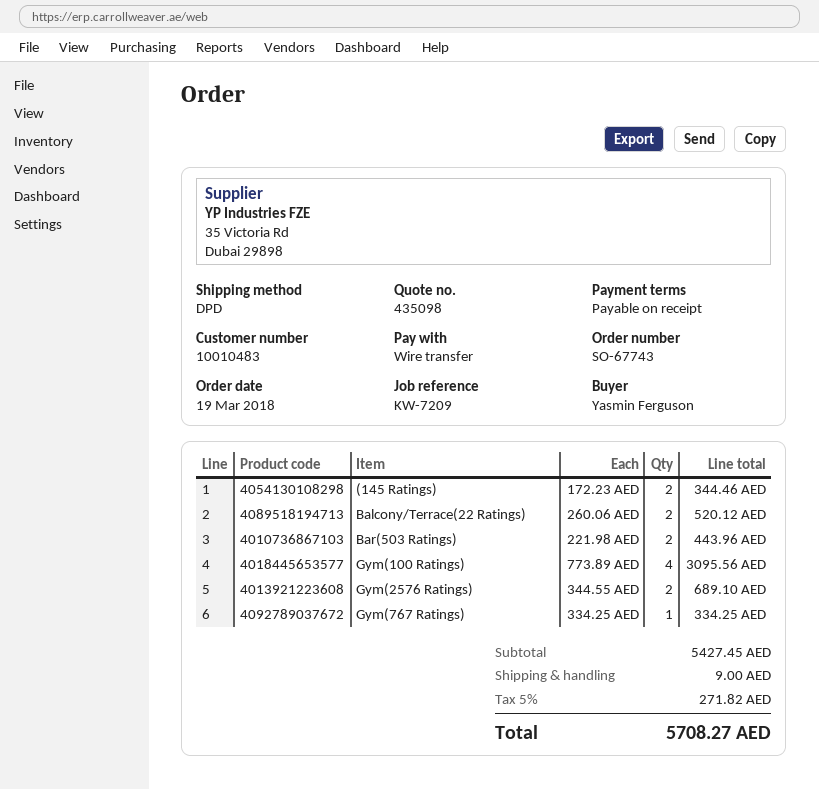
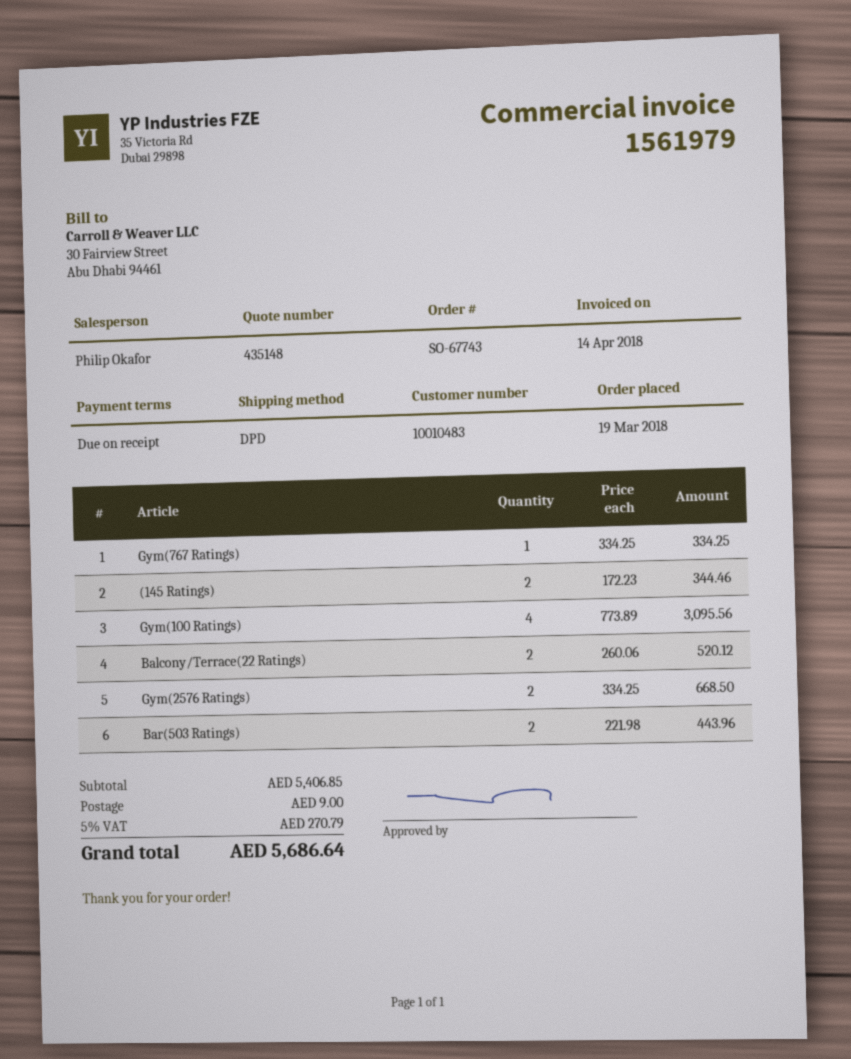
quote number: 435098 -> 435148
Gym(2576 Ratings): 2 x 344.55 = 689.10 -> 2 x 334.25 = 668.50
subtotal: 5427.45 -> 5406.85
tax: 5% = 271.82 -> 5% = 270.79
total: 5708.27 -> 5686.64

